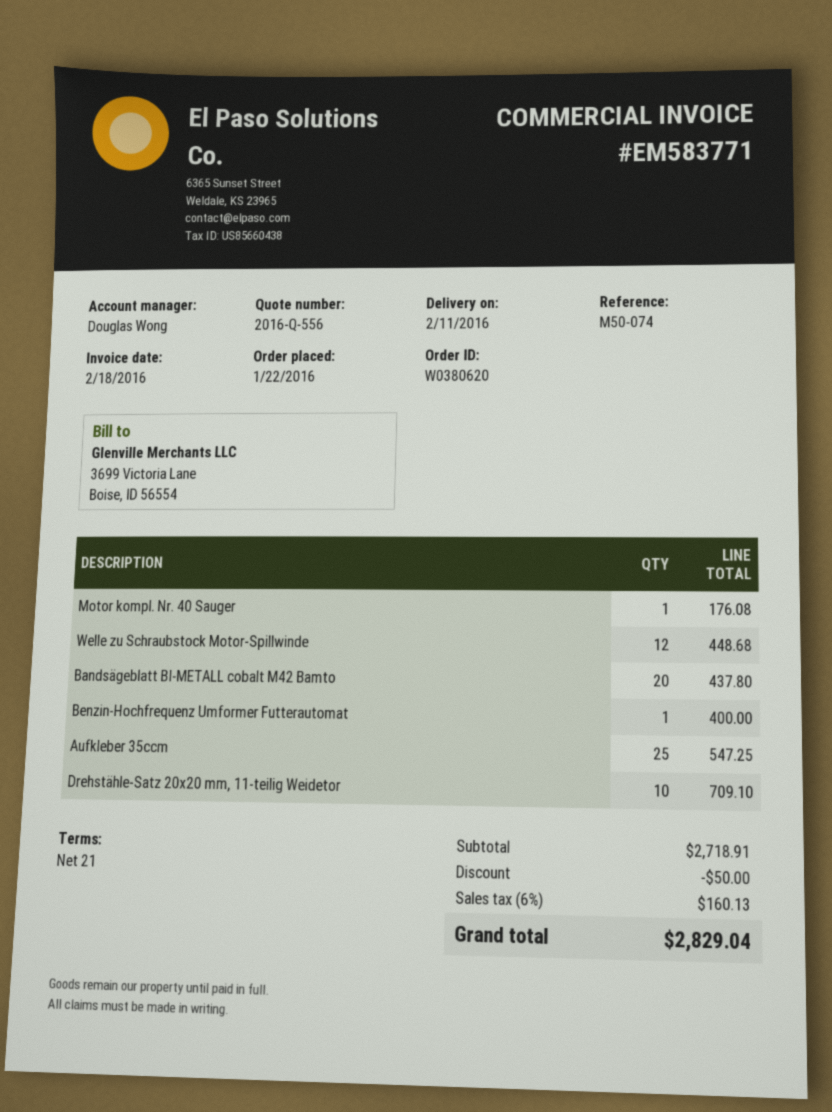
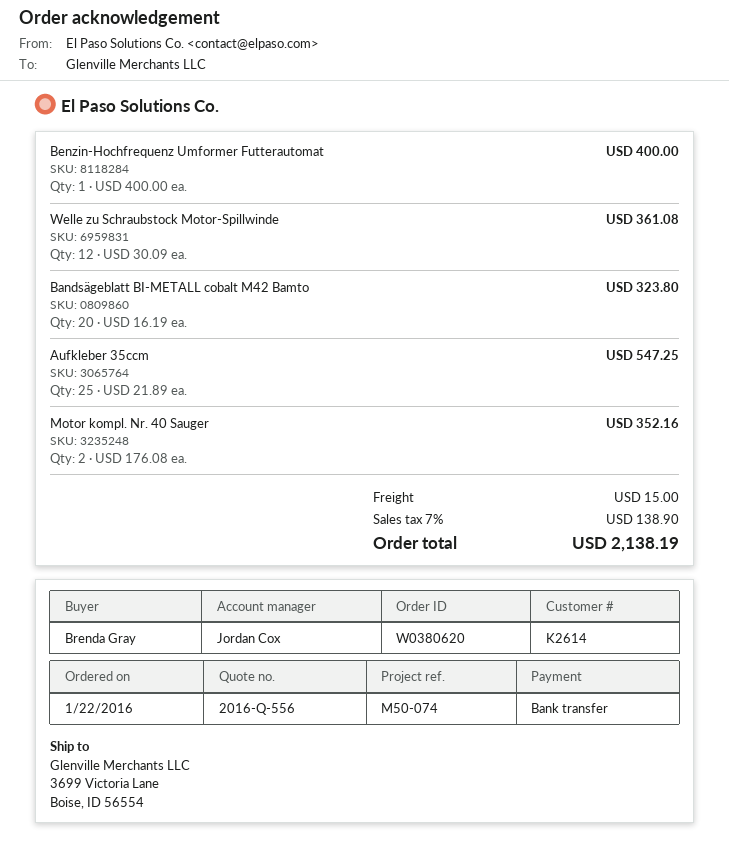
sales rep: Douglas Wong -> Jordan Cox
Motor kompl. Nr. 40 Sauger: 1 for 176.08 -> 2 for 352.16
Welle zu Schraubstock Motor-Spillwinde: 12 for 448.68 -> 12 for 361.08
Bandsägeblatt BI-METALL cobalt M42 Bamto: 20 for 437.80 -> 20 for 323.80
Drehstähle-Satz 20x20 mm, 11-teilig Weidetor: 10 for 709.10 -> none
discount: 50.00 -> none
shipping: none -> 15.00
tax: 6% = 160.13 -> 7% = 138.90
total: 2829.04 -> 2138.19

